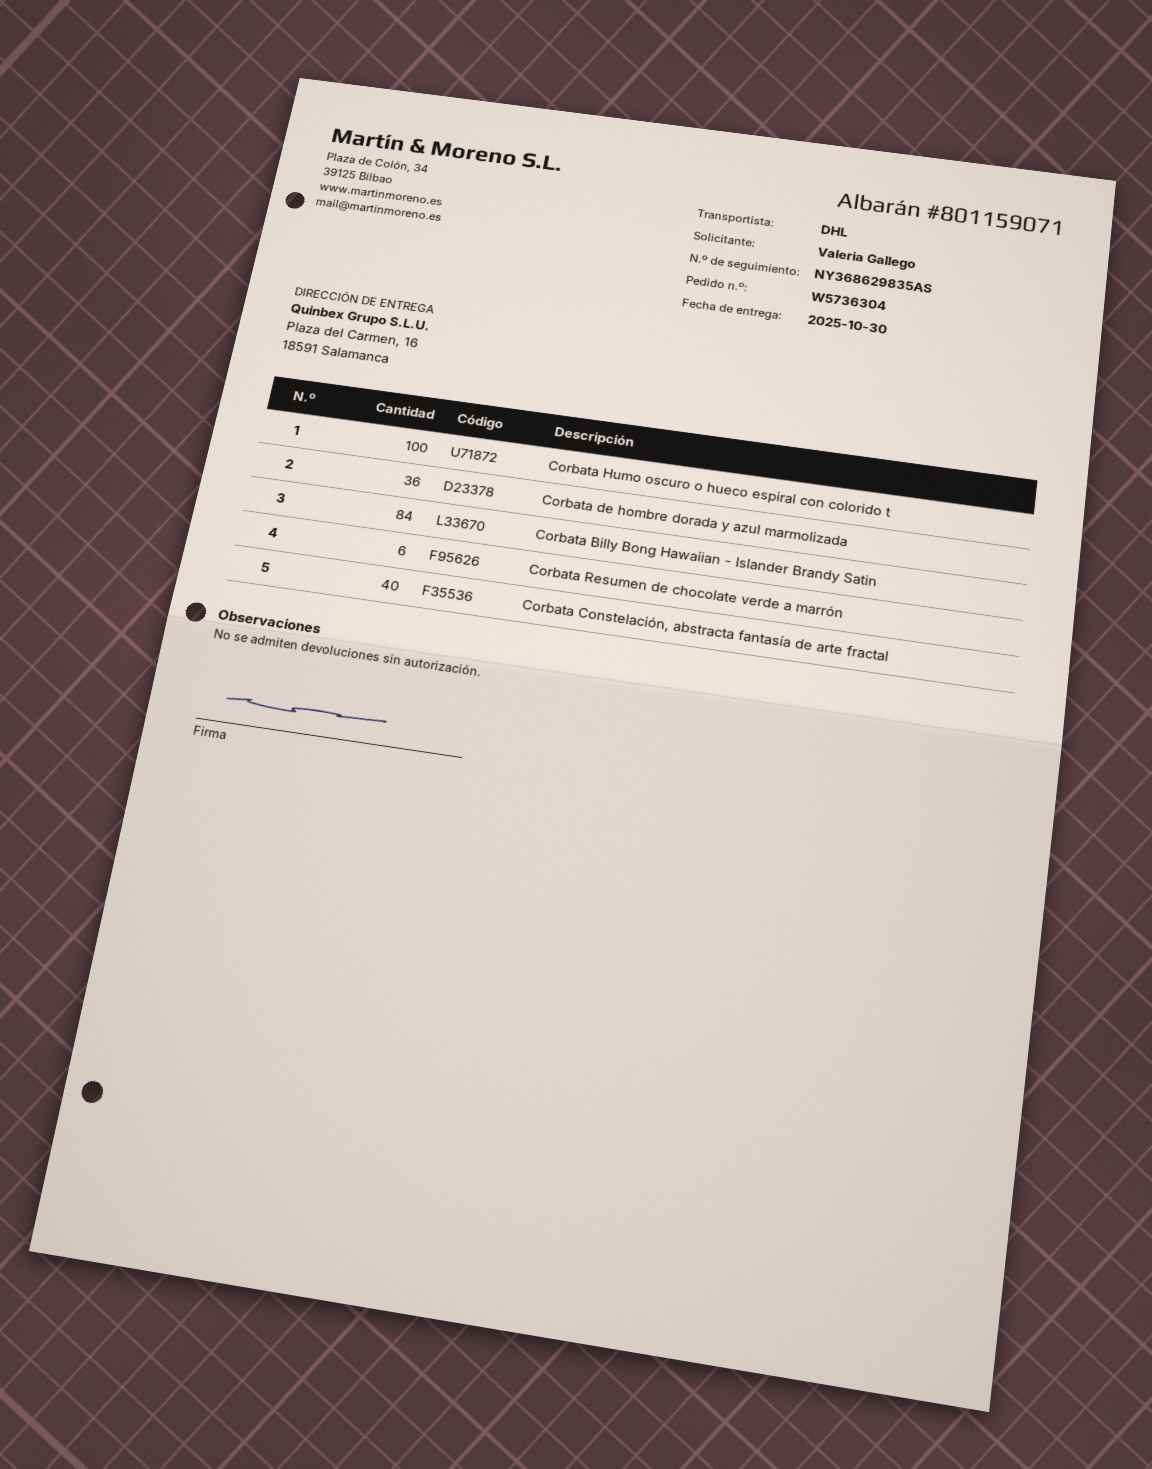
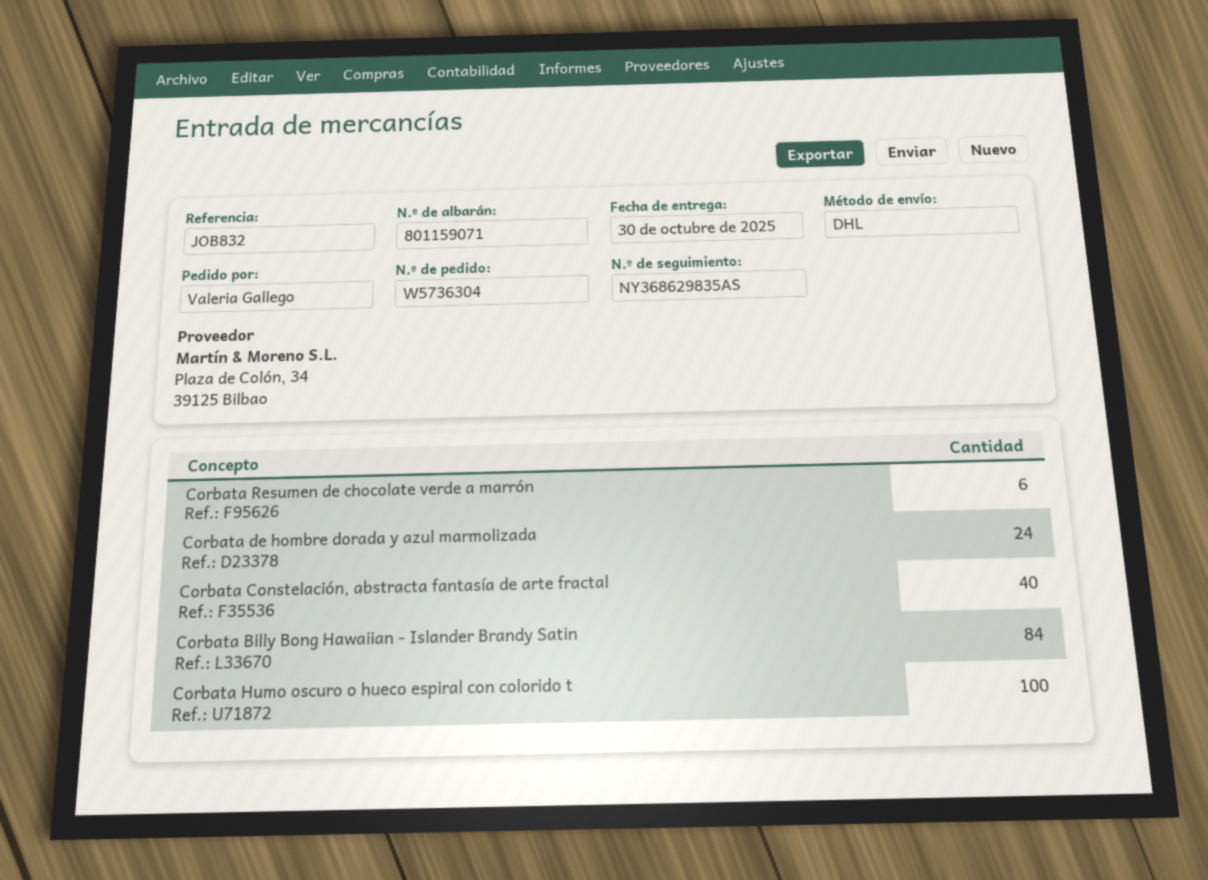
Corbata de hombre dorada y azul marmolizada: 36 -> 24

